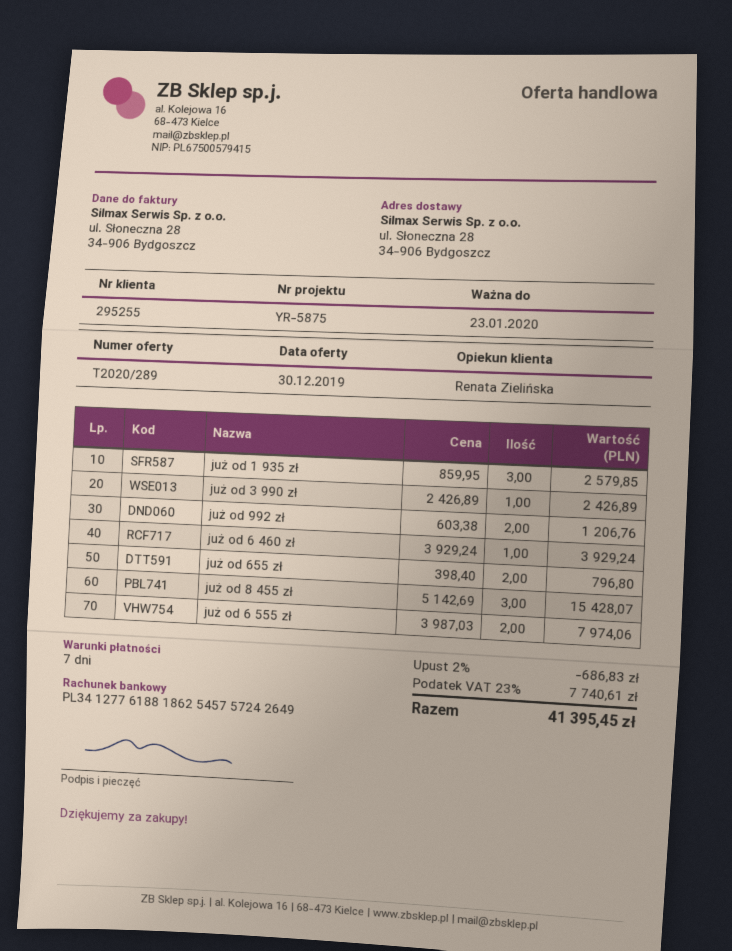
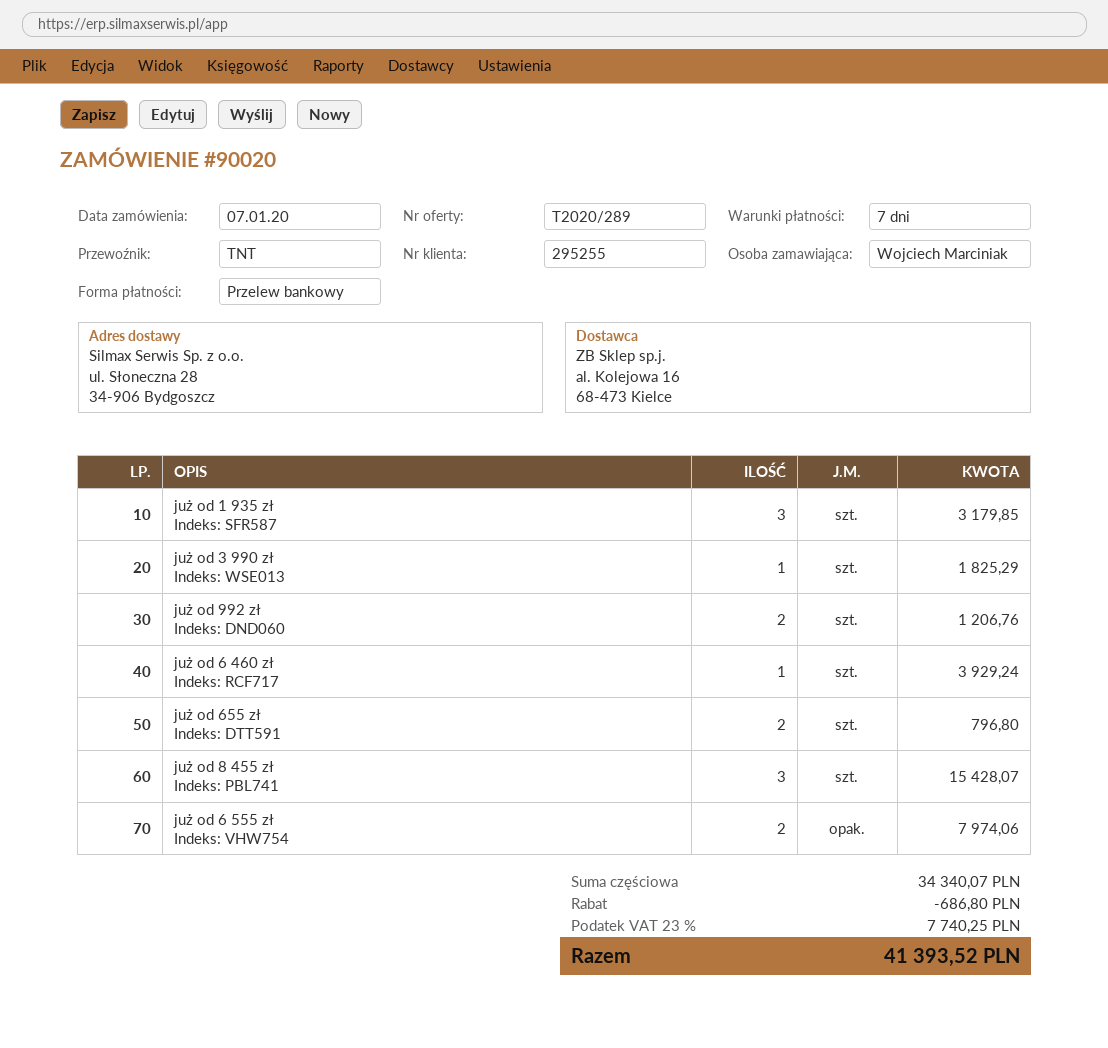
już od 1 935 zł: 3 for 2579.85 -> 3 for 3179.85
już od 3 990 zł: 1 for 2426.89 -> 1 for 1825.29
discount: 686.83 -> 686.80
tax: 23% = 7740.61 -> 23% = 7740.25
total: 41395.45 -> 41393.52

